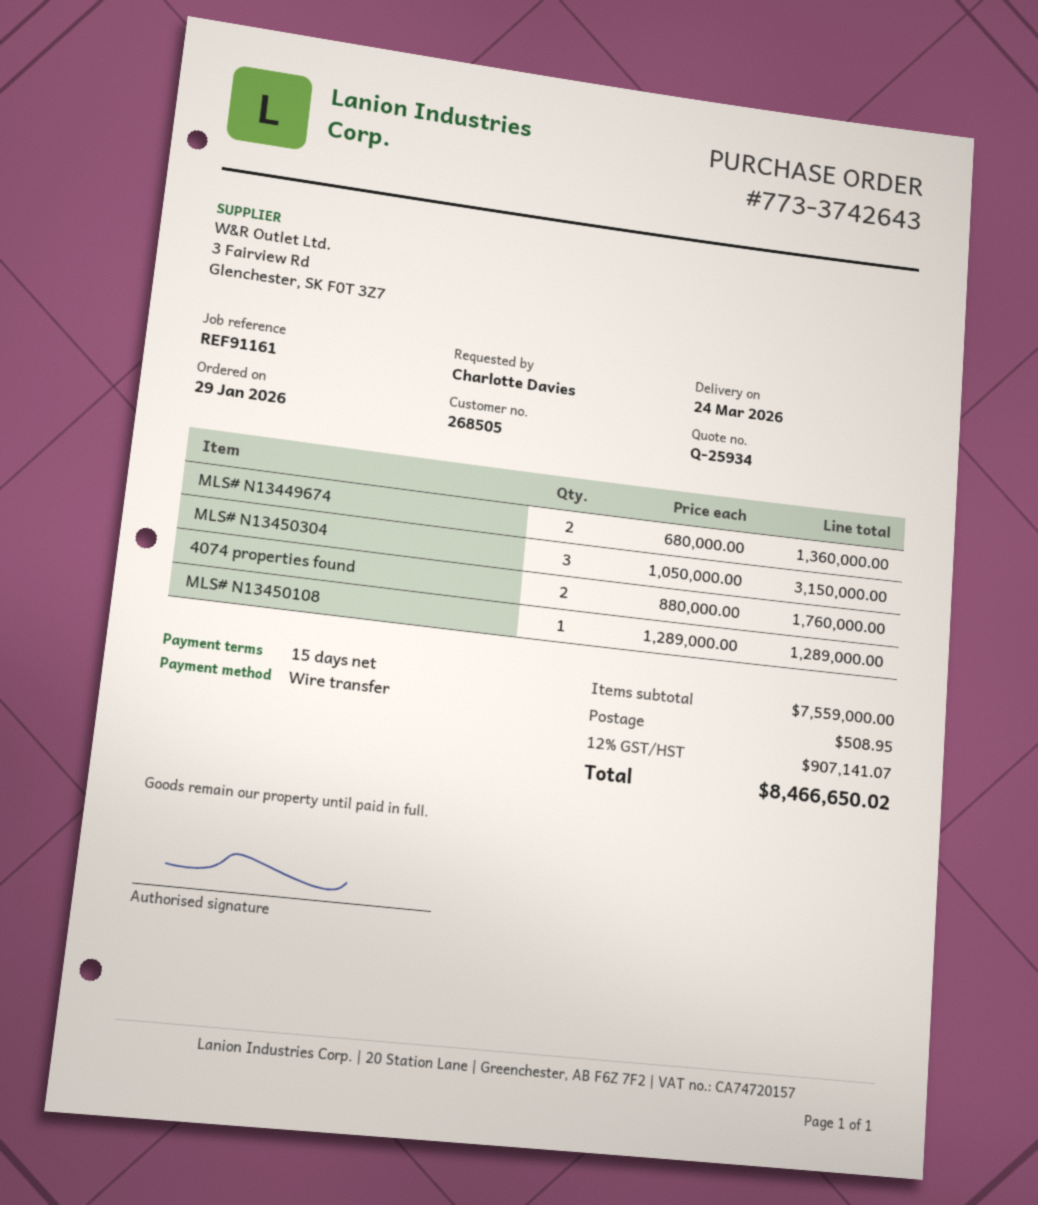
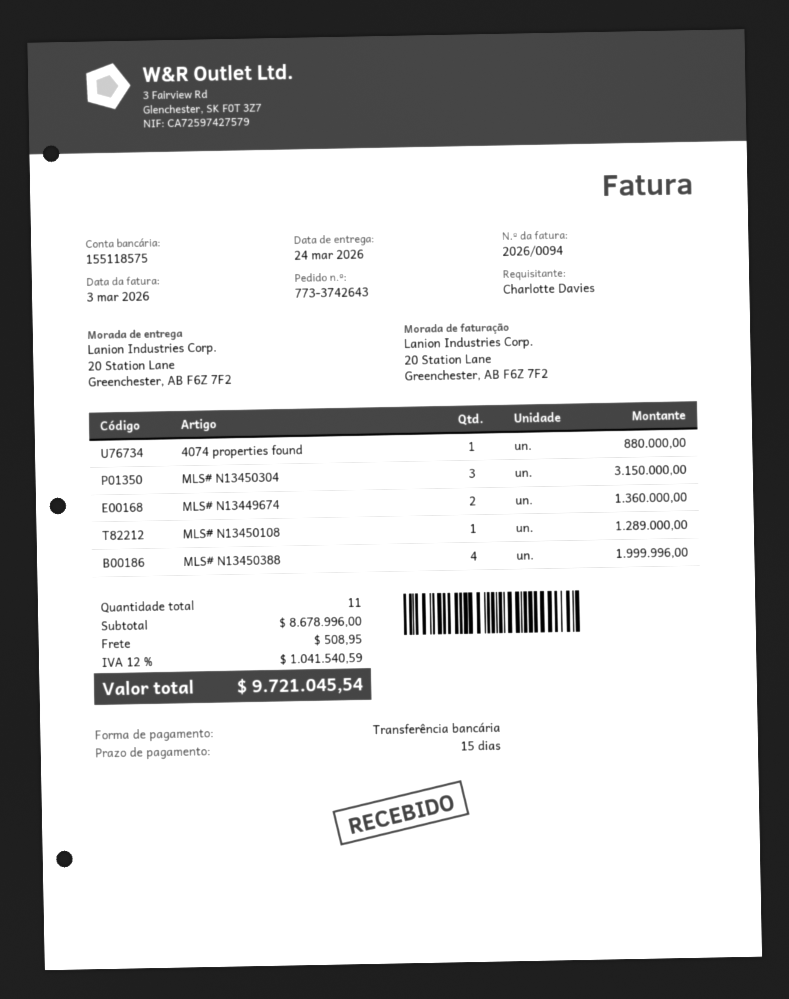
4074 properties found: 2 for 1760000.00 -> 1 for 880000.00
MLS# N13450388: none -> 4 for 1999996.00
subtotal: 7559000.00 -> 8678996.00
tax: 12% = 907141.07 -> 12% = 1041540.59
total: 8466650.02 -> 9721045.54

